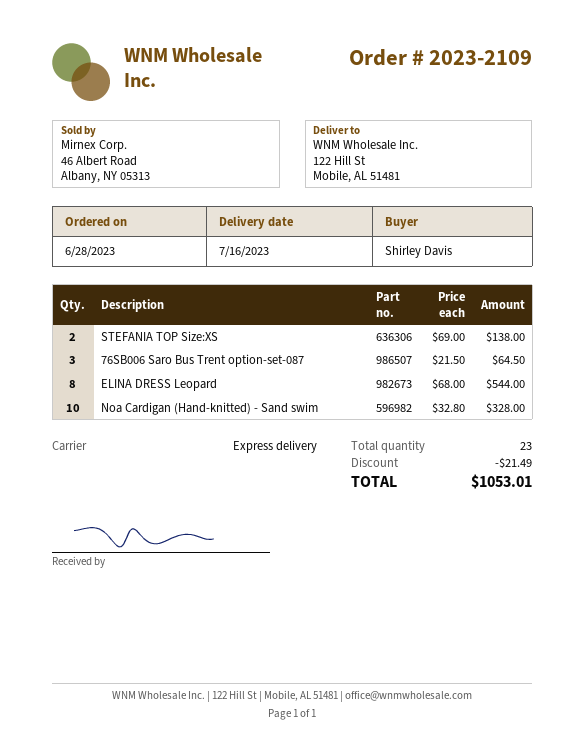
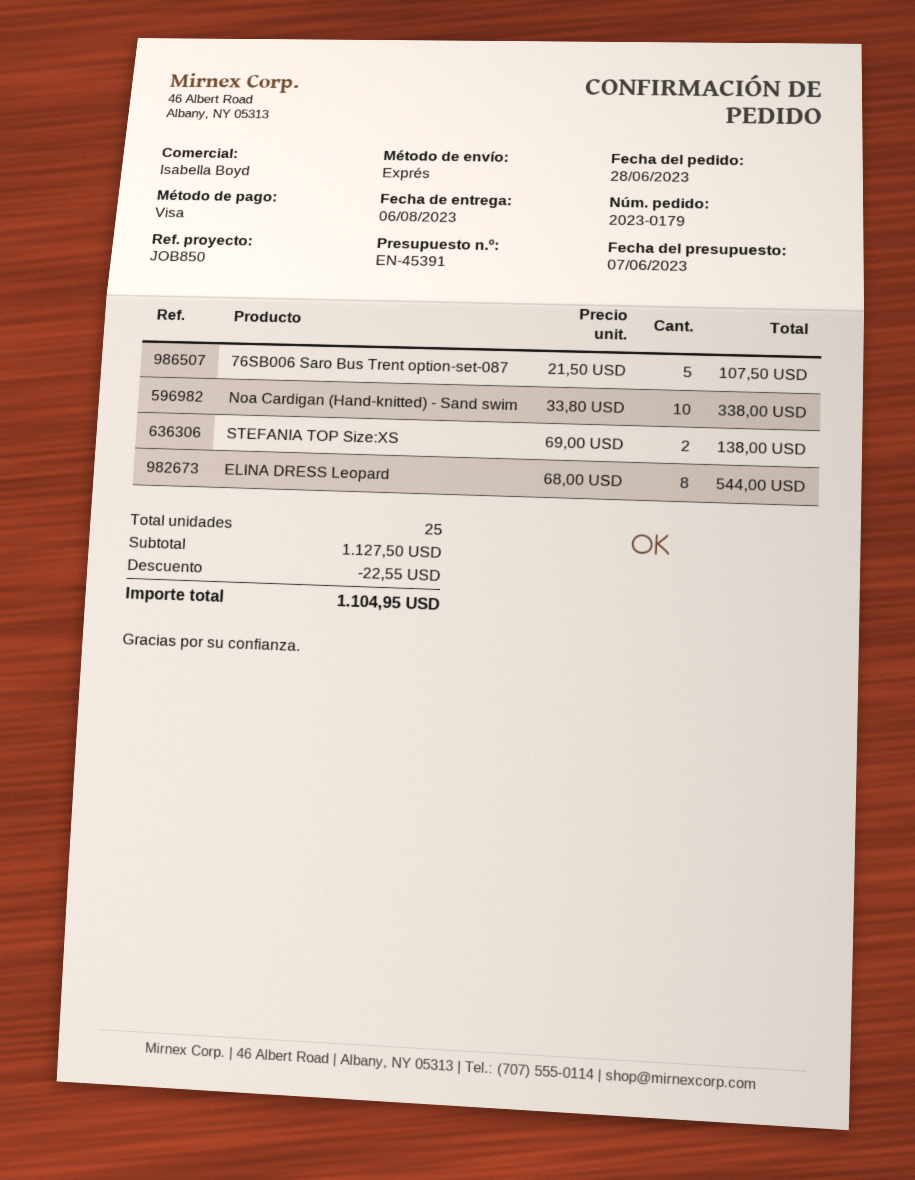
order number: 2023-2109 -> 2023-0179
delivery date: 2023-07-16 -> 2023-08-06
76SB006 Saro Bus Trent option-set-087: 3 x 21.50 = 64.50 -> 5 x 21.50 = 107.50
Noa Cardigan (Hand-knitted) - Sand swim: 10 x 32.80 = 328.00 -> 10 x 33.80 = 338.00
total quantity: 23 -> 25
discount: 21.49 -> 22.55
total: 1053.01 -> 1104.95

